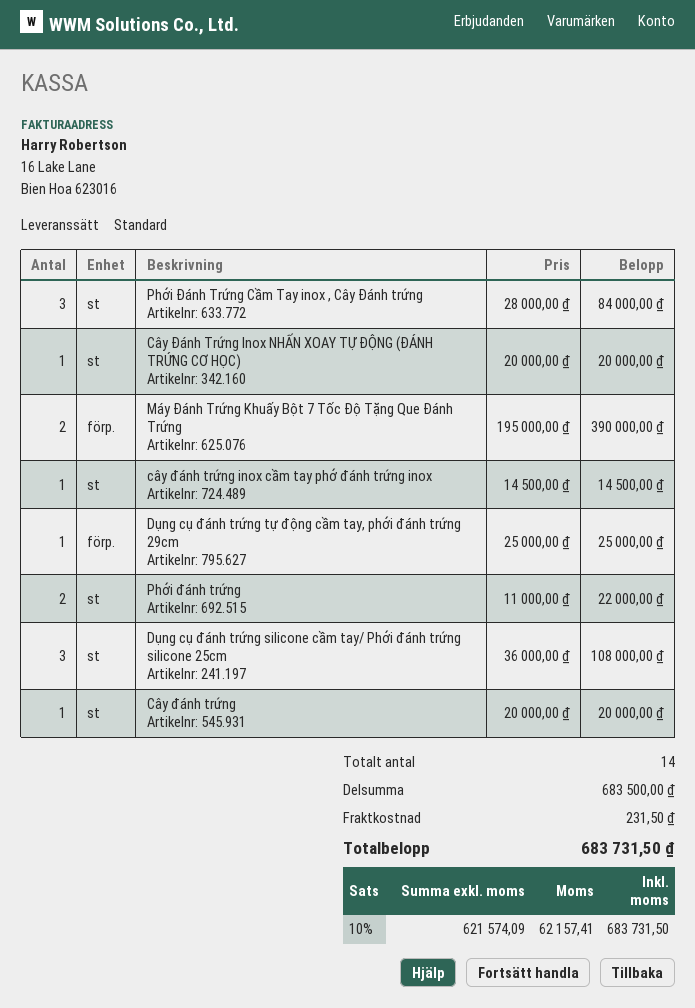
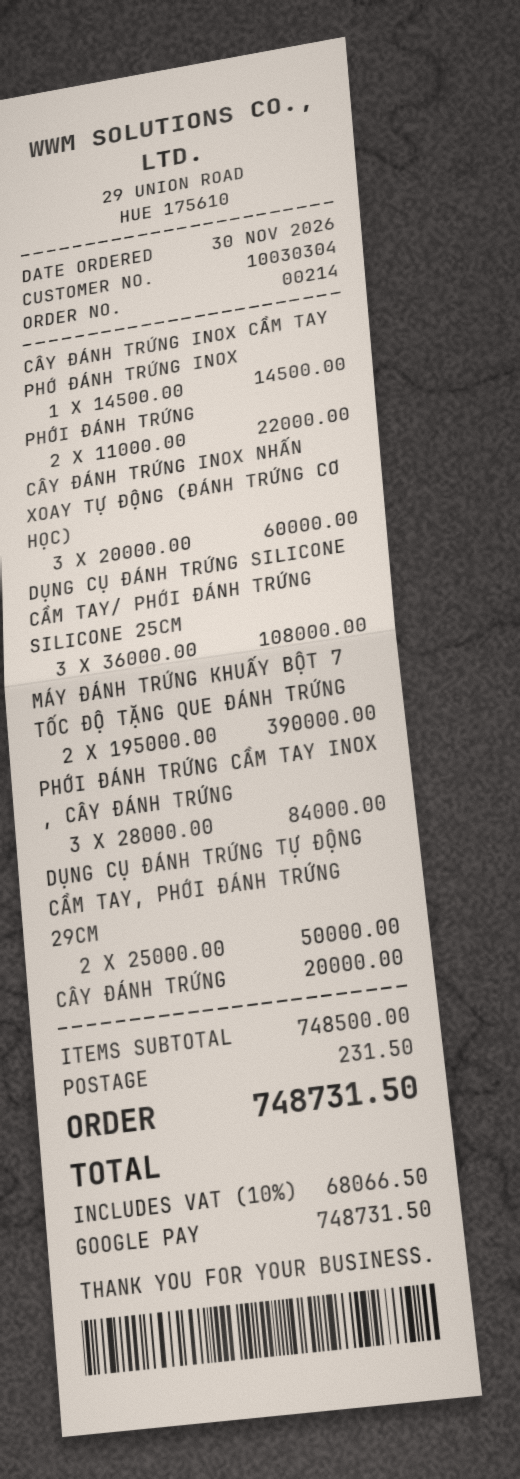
Cây Đánh Trứng Inox NHẤN XOAY TỰ ĐỘNG (ĐÁNH TRỨNG CƠ HỌC): 1 x 20000.00 = 20000.00 -> 3 x 20000.00 = 60000.00
Dụng cụ đánh trứng tự động cầm tay, phới đánh trứng 29cm: 1 x 25000.00 = 25000.00 -> 2 x 25000.00 = 50000.00
subtotal: 683500.00 -> 748500.00
tax: 10% = 62157.41 -> 10% = 68066.50
total: 683731.50 -> 748731.50

